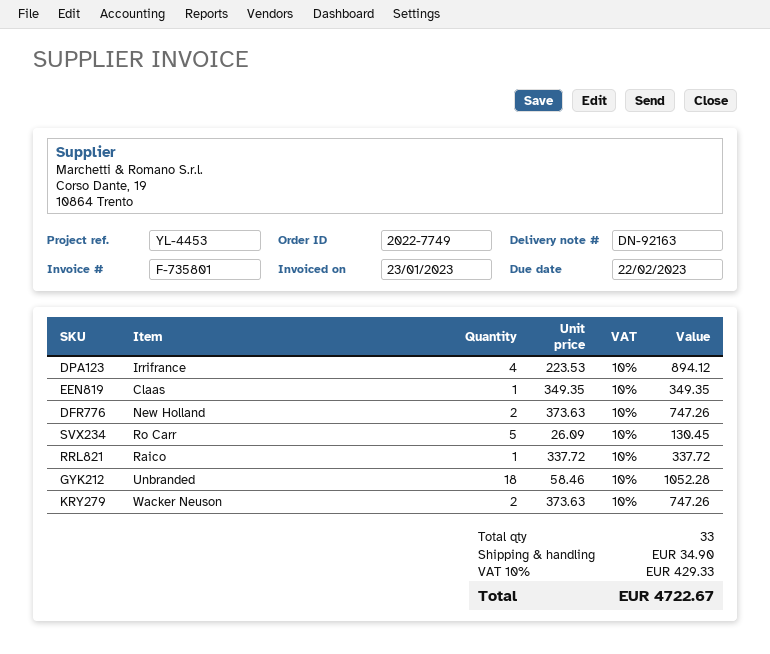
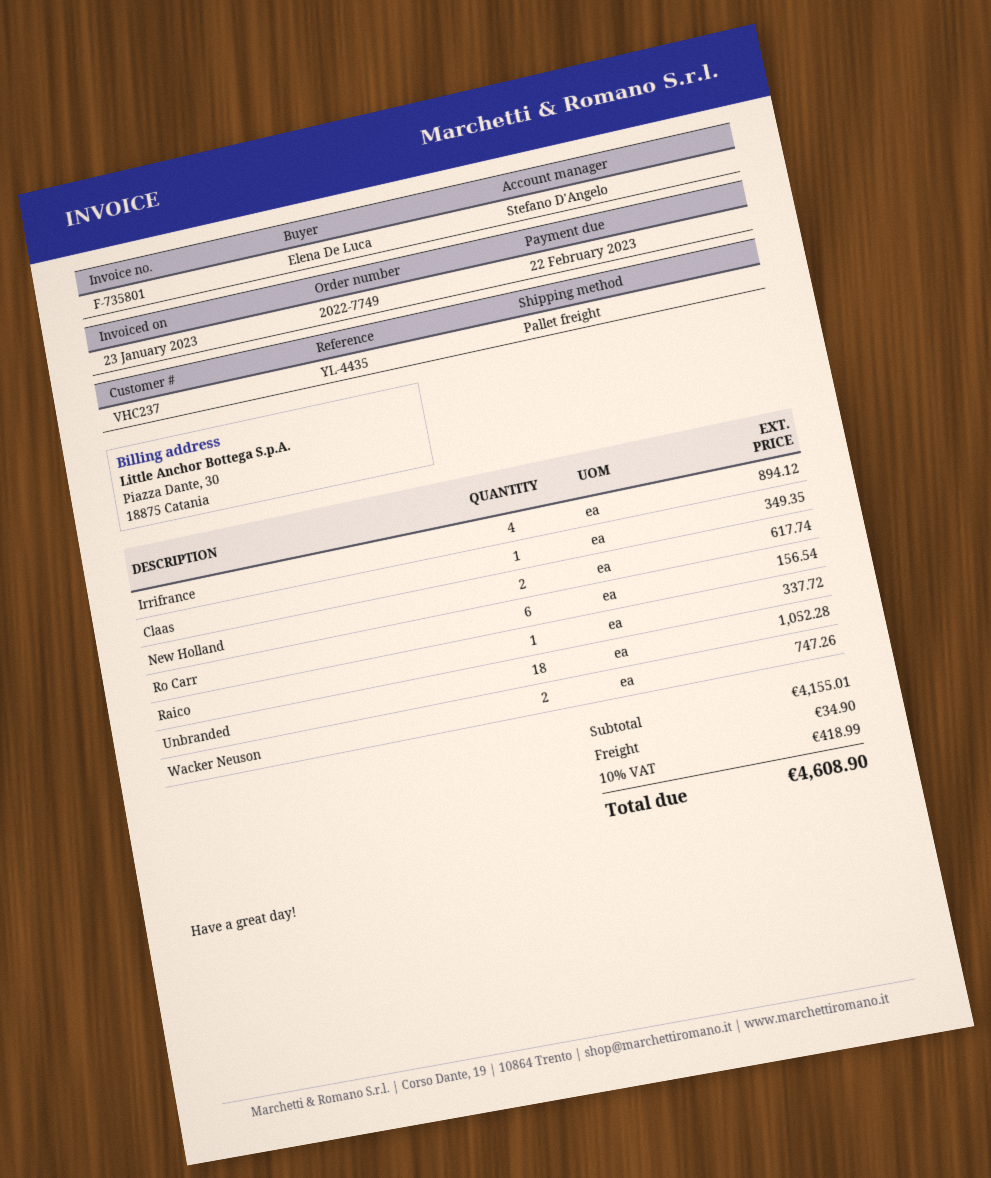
reference: YL-4453 -> YL-4435
New Holland: 2 for 747.26 -> 2 for 617.74
Ro Carr: 5 for 130.45 -> 6 for 156.54
tax: 10% = 429.33 -> 10% = 418.99
total: 4722.67 -> 4608.90

